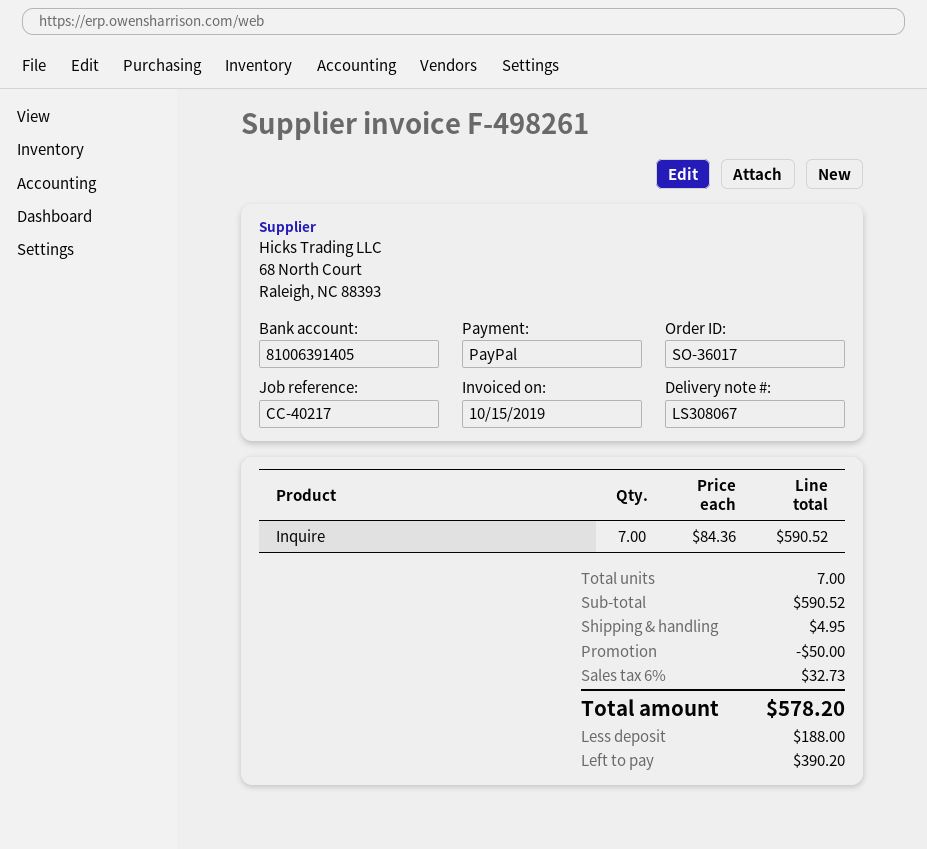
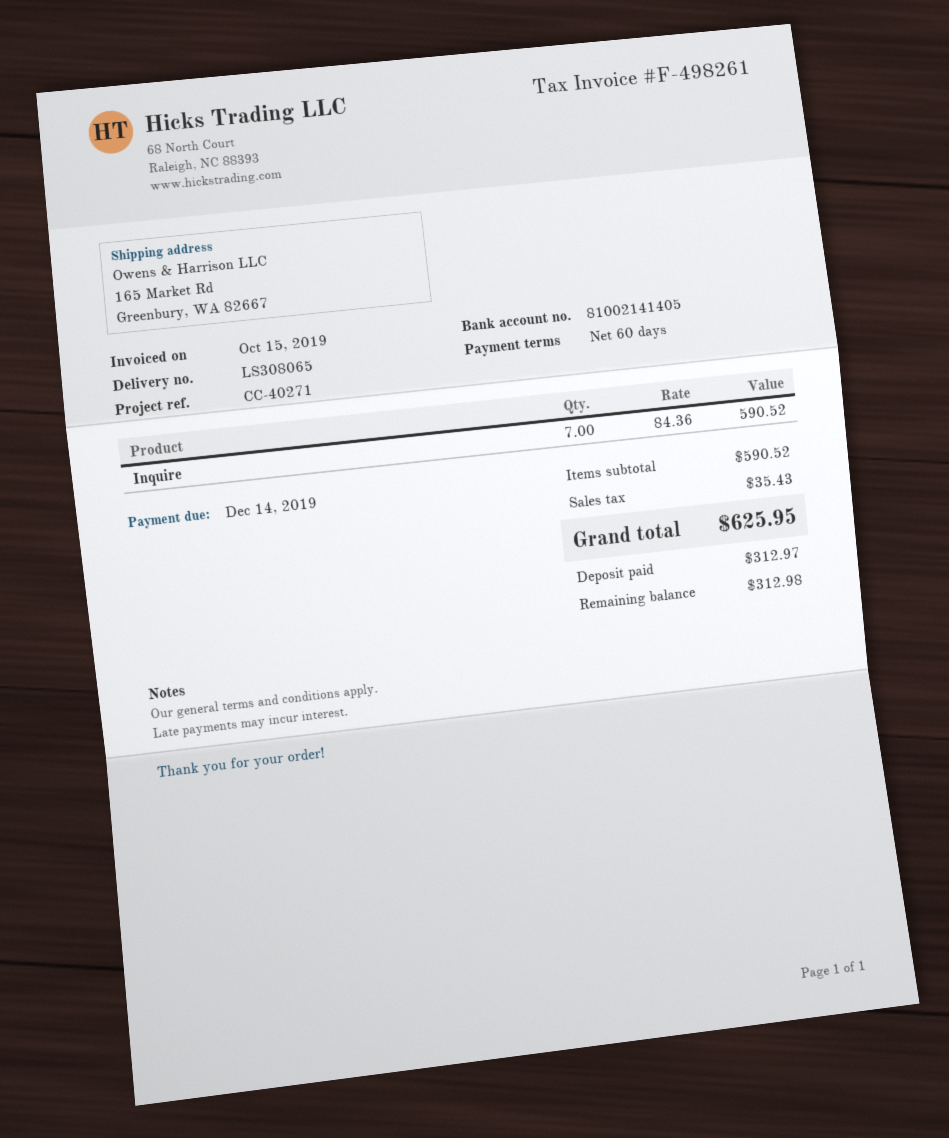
delivery note number: LS308067 -> LS308065
reference: CC-40217 -> CC-40271
bank account: 81006391405 -> 81002141405
discount: 50.00 -> none
shipping: 4.95 -> none
tax: 32.73 -> 35.43
total: 578.20 -> 625.95
deposit: 188.00 -> 312.97
balance: 390.20 -> 312.98

